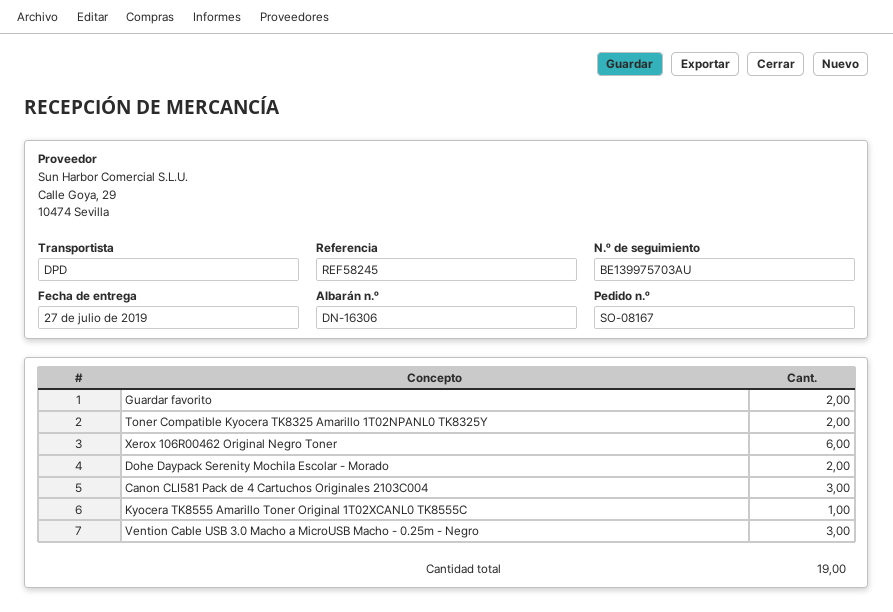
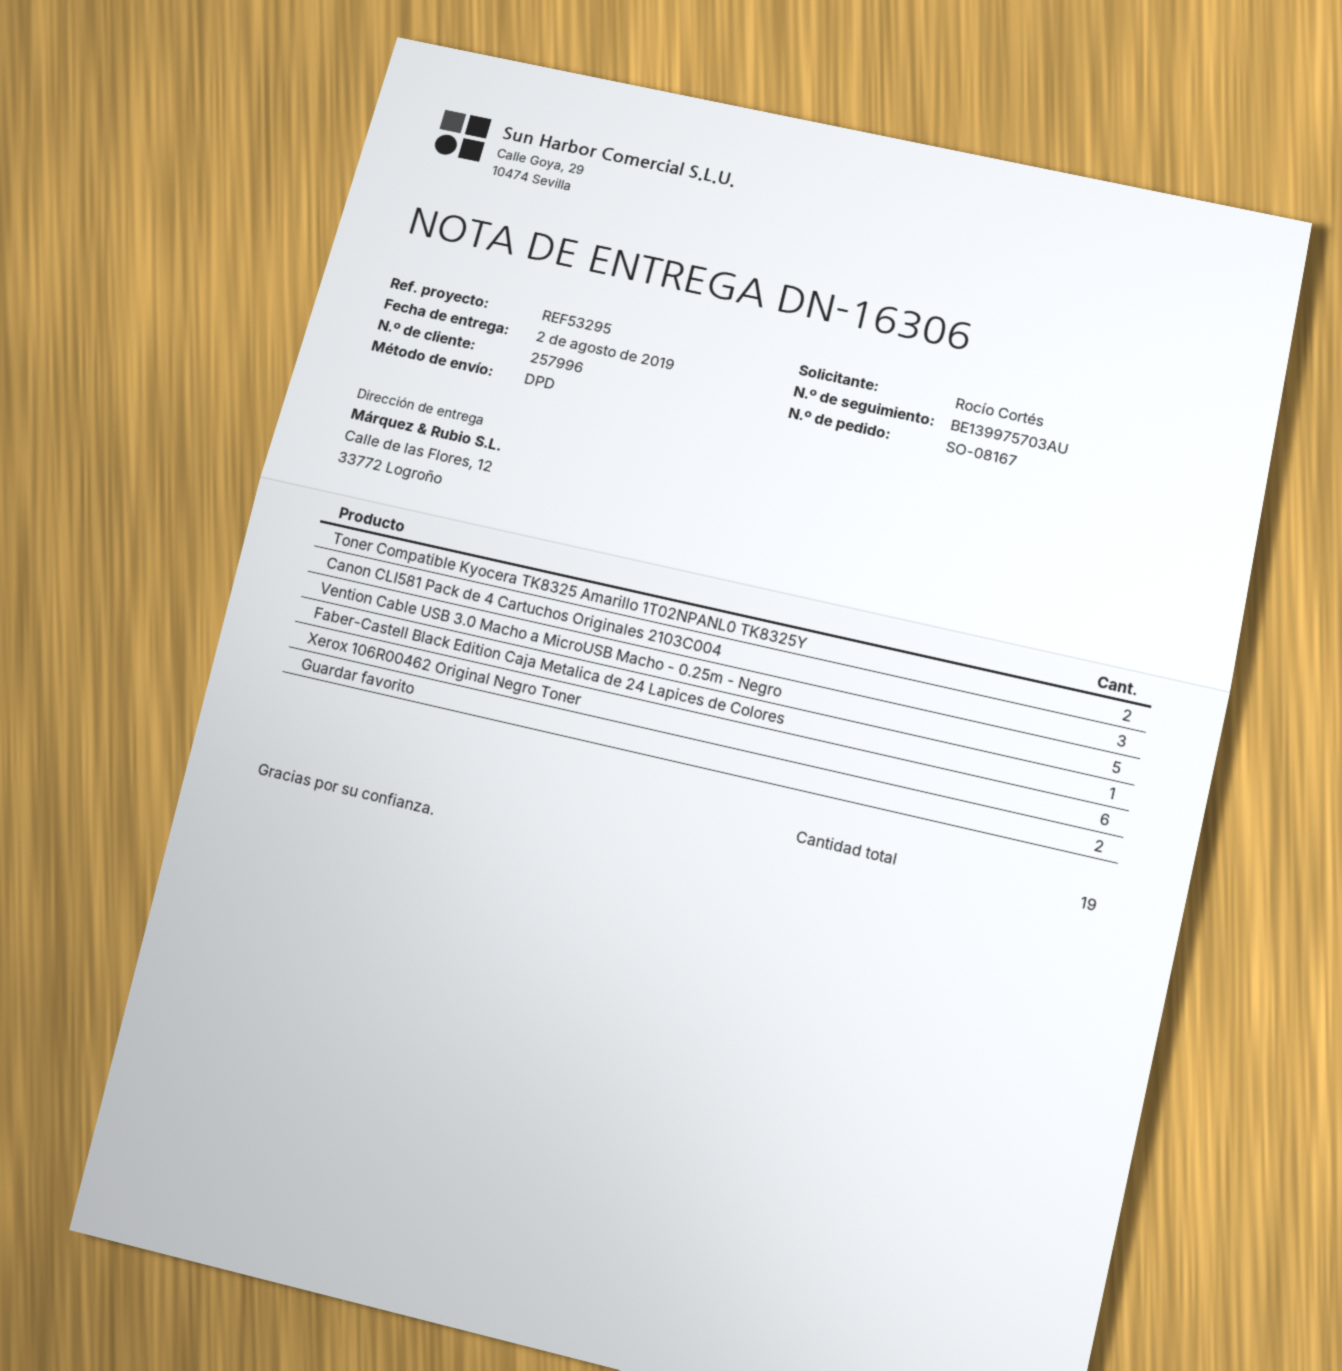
delivery date: 2019-07-27 -> 2019-08-02
reference: REF58245 -> REF53295
Dohe Daypack Serenity Mochila Escolar - Morado: 2 -> none
Kyocera TK8555 Amarillo Toner Original 1T02XCANL0 TK8555C: 1 -> none
Vention Cable USB 3.0 Macho a MicroUSB Macho - 0.25m - Negro: 3 -> 5
Faber-Castell Black Edition Caja Metalica de 24 Lapices de Colores: none -> 1

